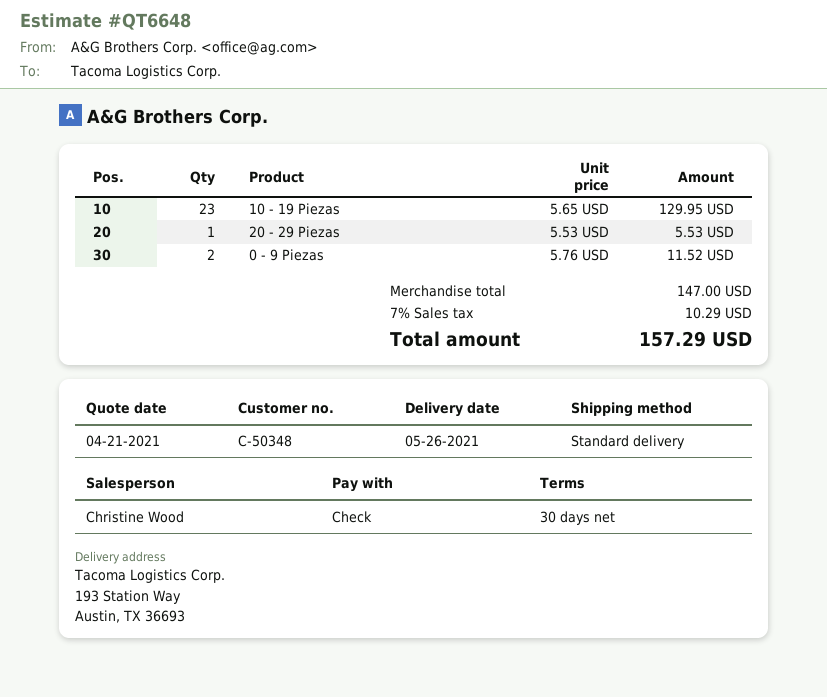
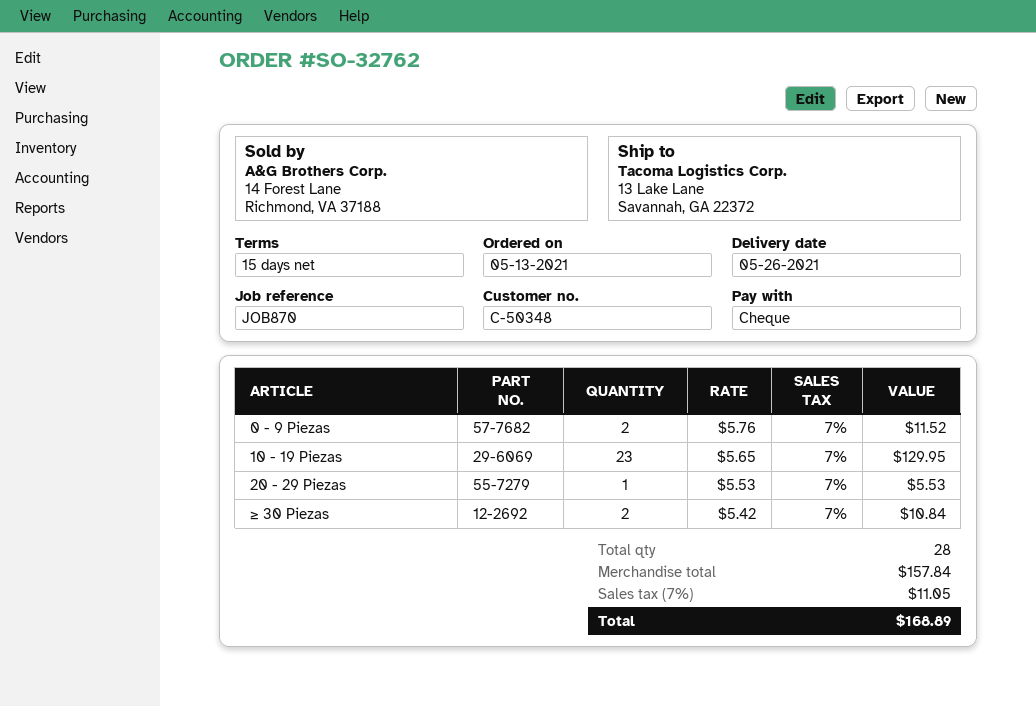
payment terms: 30 days -> 15 days
ship to: 193 Station Way, Austin, TX 36693 -> 13 Lake Lane, Savannah, GA 22372
≥ 30 Piezas: none -> 2 x 5.42 = 10.84
subtotal: 147.00 -> 157.84
tax: 7% = 10.29 -> 7% = 11.05
total: 157.29 -> 168.89

